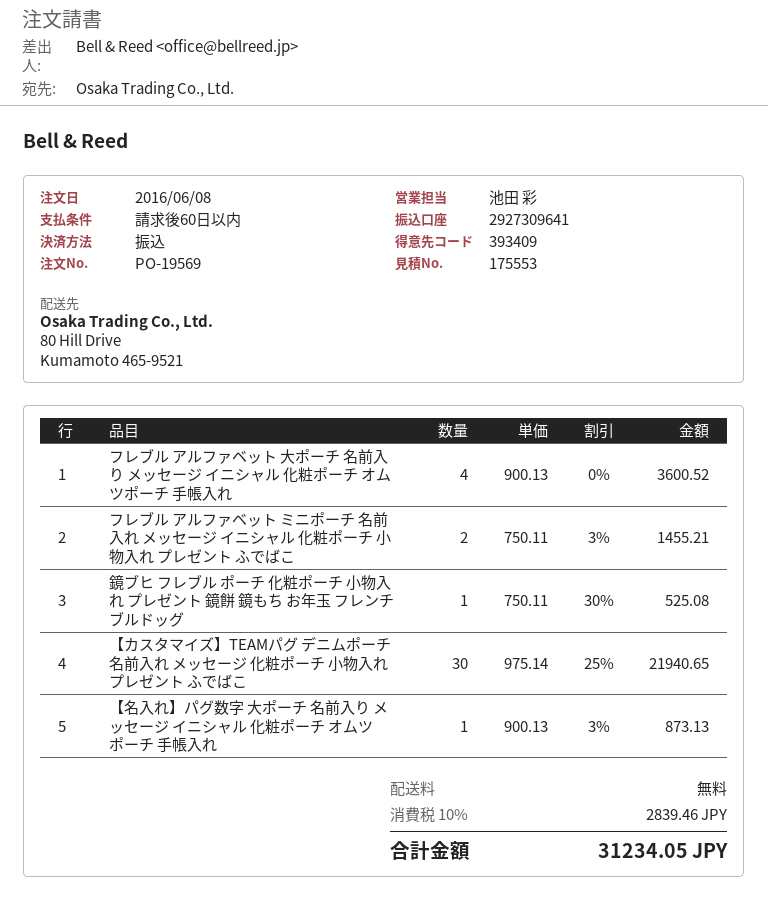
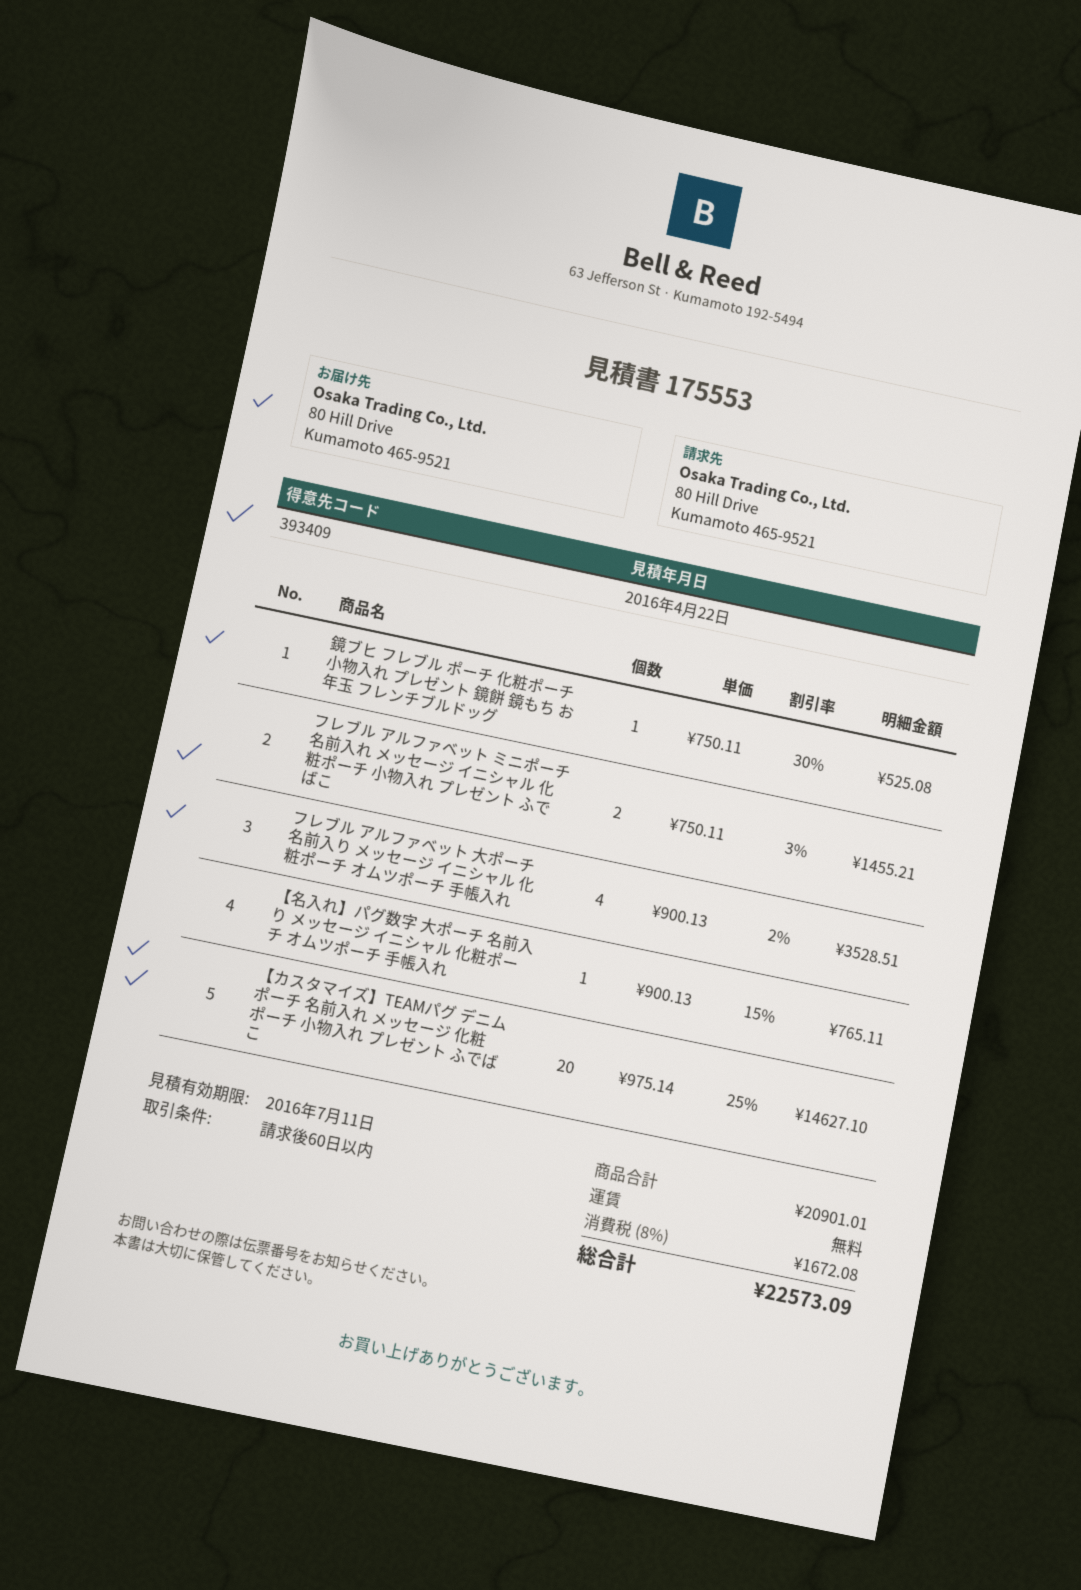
フレブル アルファベット 大ポーチ 名前入り メッセージ イニシャル 化粧ポーチ オムツポーチ 手帳入れ: 4 x 900.13 = 3600.52 -> 4 x 900.13 - 2% = 3528.51
【カスタマイズ】TEAMパグ デニムポーチ 名前入れ メッセージ 化粧ポーチ 小物入れ プレゼント ふでばこ: 30 x 975.14 - 25% = 21940.65 -> 20 x 975.14 - 25% = 14627.10
【名入れ】パグ数字 大ポーチ 名前入り メッセージ イニシャル 化粧ポーチ オムツポーチ 手帳入れ: 1 x 900.13 - 3% = 873.13 -> 1 x 900.13 - 15% = 765.11
tax: 10% = 2839.46 -> 8% = 1672.08
total: 31234.05 -> 22573.09

